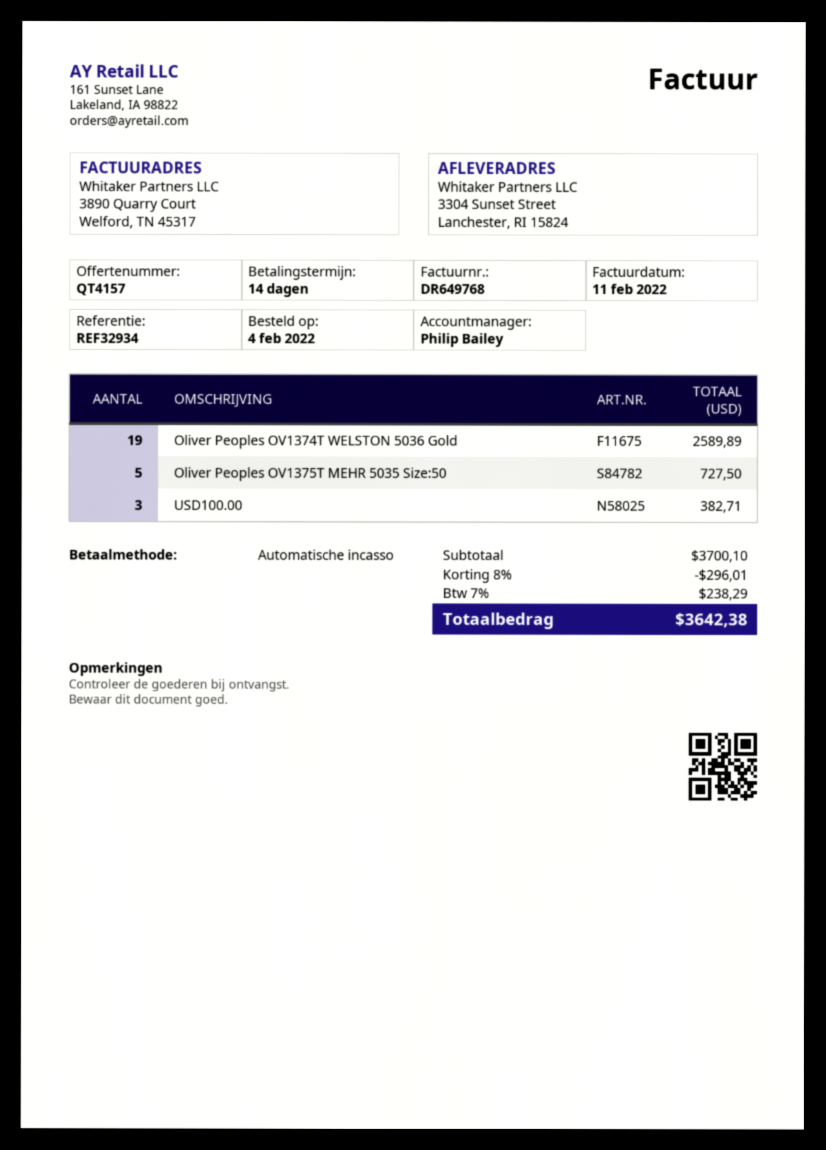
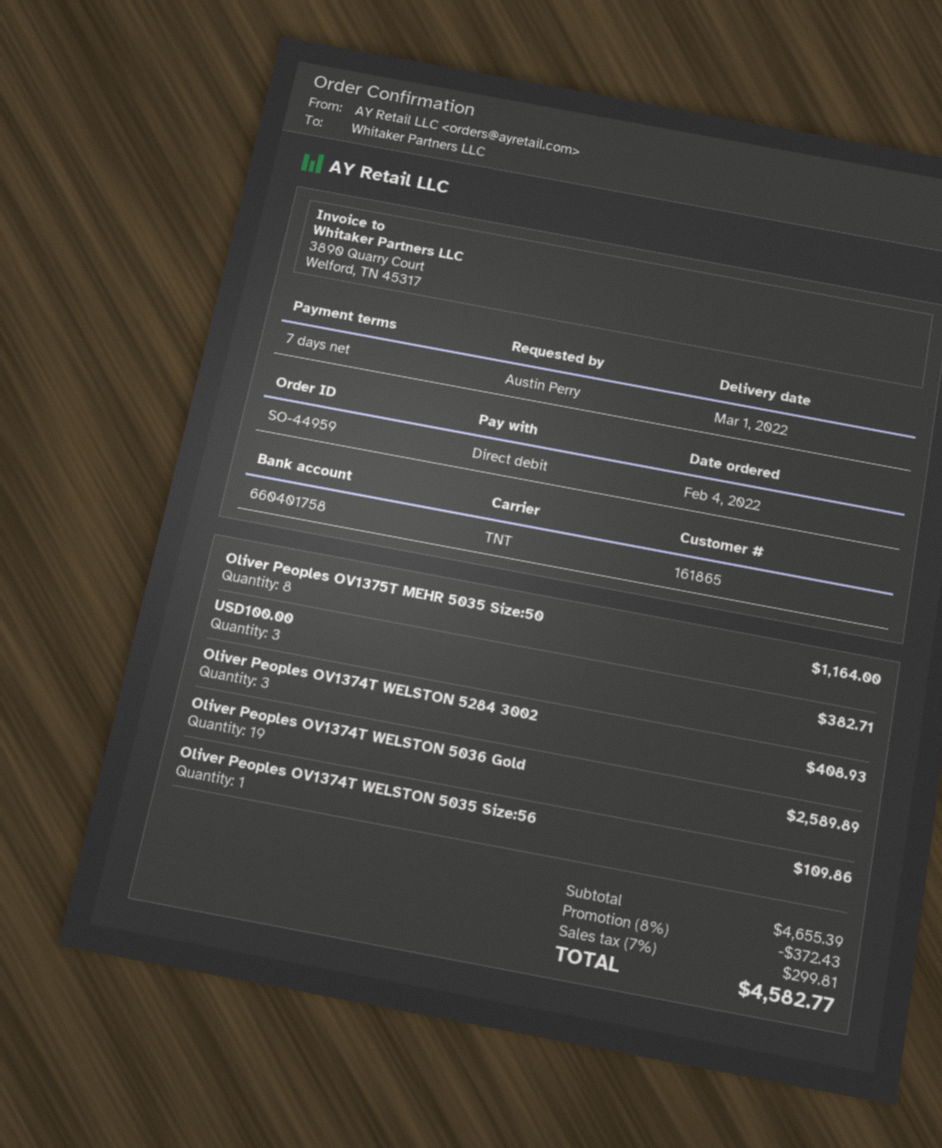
payment terms: 14 days -> 7 days
Oliver Peoples OV1375T MEHR 5035 Size:50: 5 for 727.50 -> 8 for 1164.00
Oliver Peoples OV1374T WELSTON 5284 3002: none -> 3 for 408.93
Oliver Peoples OV1374T WELSTON 5035 Size:56: none -> 1 for 109.86
subtotal: 3700.10 -> 4655.39
discount: 8% = 296.01 -> 8% = 372.43
tax: 7% = 238.29 -> 7% = 299.81
total: 3642.38 -> 4582.77

